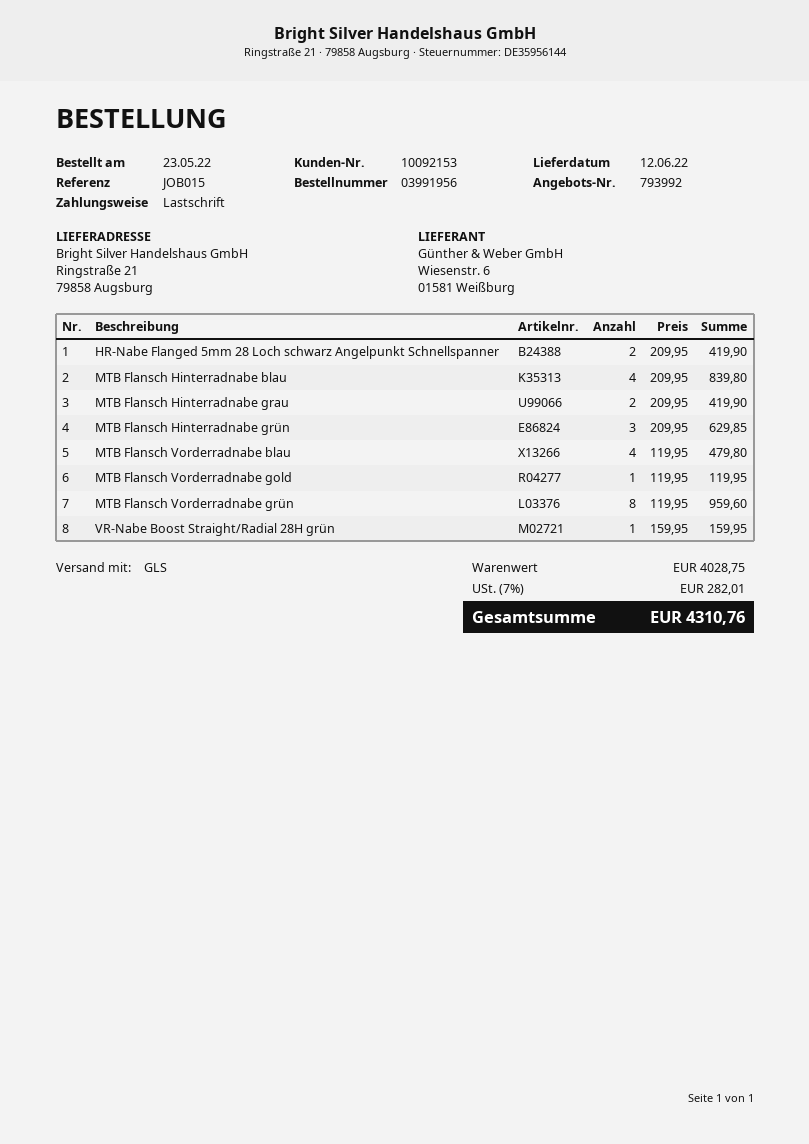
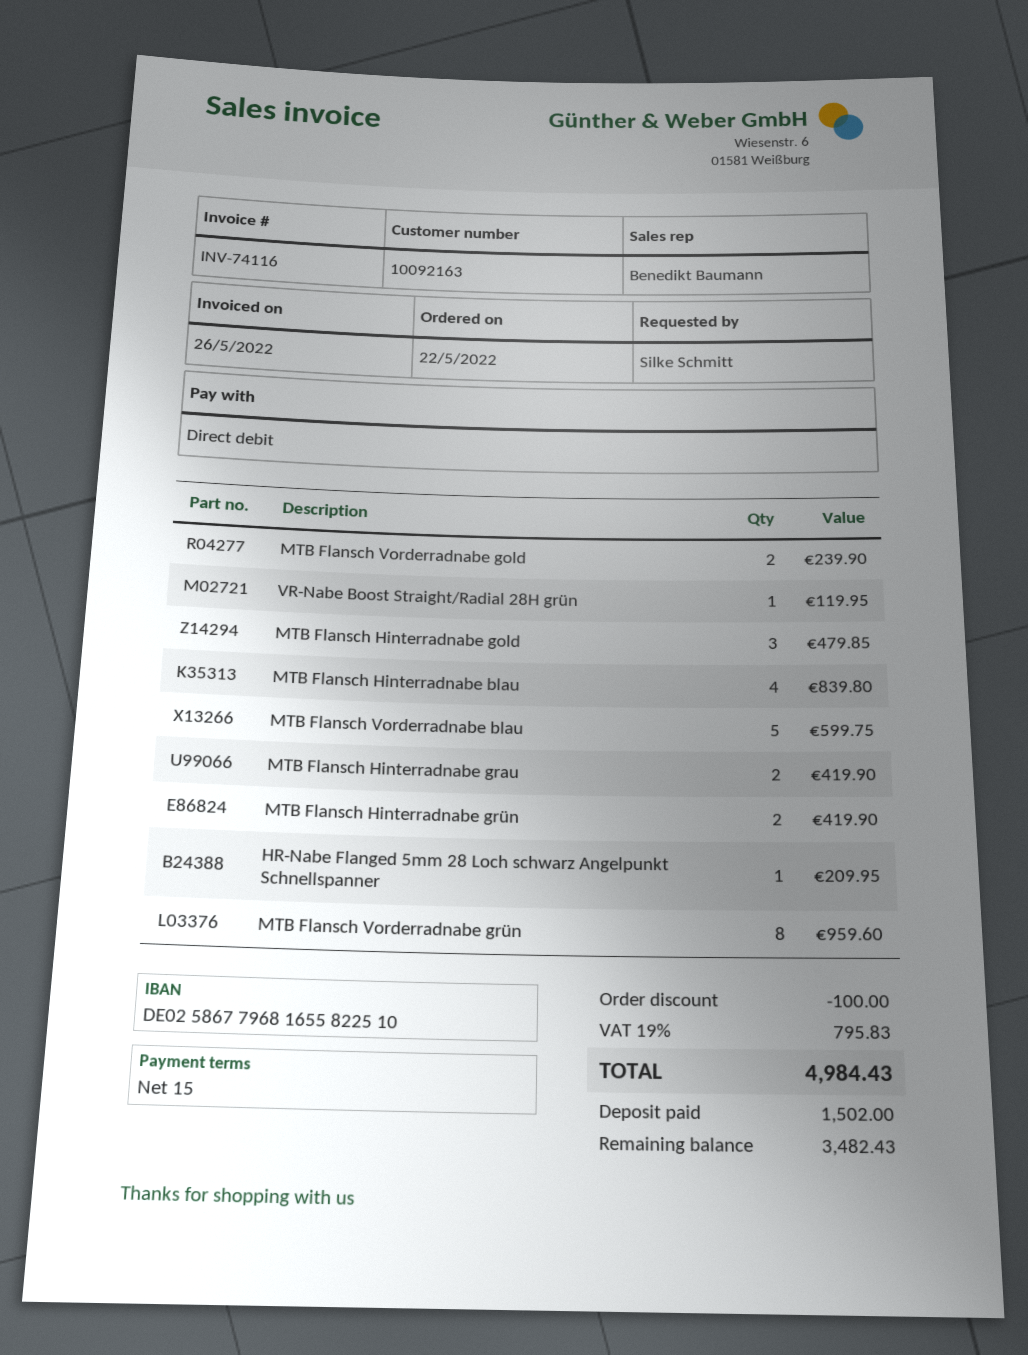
order date: 2022-05-23 -> 2022-05-22
customer number: 10092153 -> 10092163
HR-Nabe Flanged 5mm 28 Loch schwarz Angelpunkt Schnellspanner: 2 for 419.90 -> 1 for 209.95
MTB Flansch Hinterradnabe grün: 3 for 629.85 -> 2 for 419.90
MTB Flansch Vorderradnabe blau: 4 for 479.80 -> 5 for 599.75
MTB Flansch Vorderradnabe gold: 1 for 119.95 -> 2 for 239.90
VR-Nabe Boost Straight/Radial 28H grün: 1 for 159.95 -> 1 for 119.95
MTB Flansch Hinterradnabe gold: none -> 3 for 479.85
discount: none -> 100.00
tax: 7% = 282.01 -> 19% = 795.83
total: 4310.76 -> 4984.43

